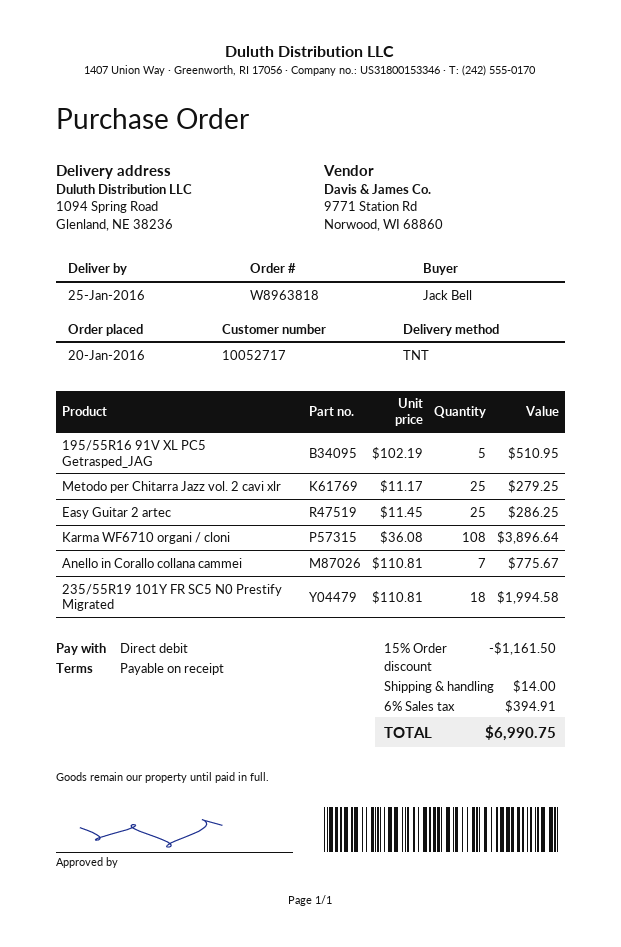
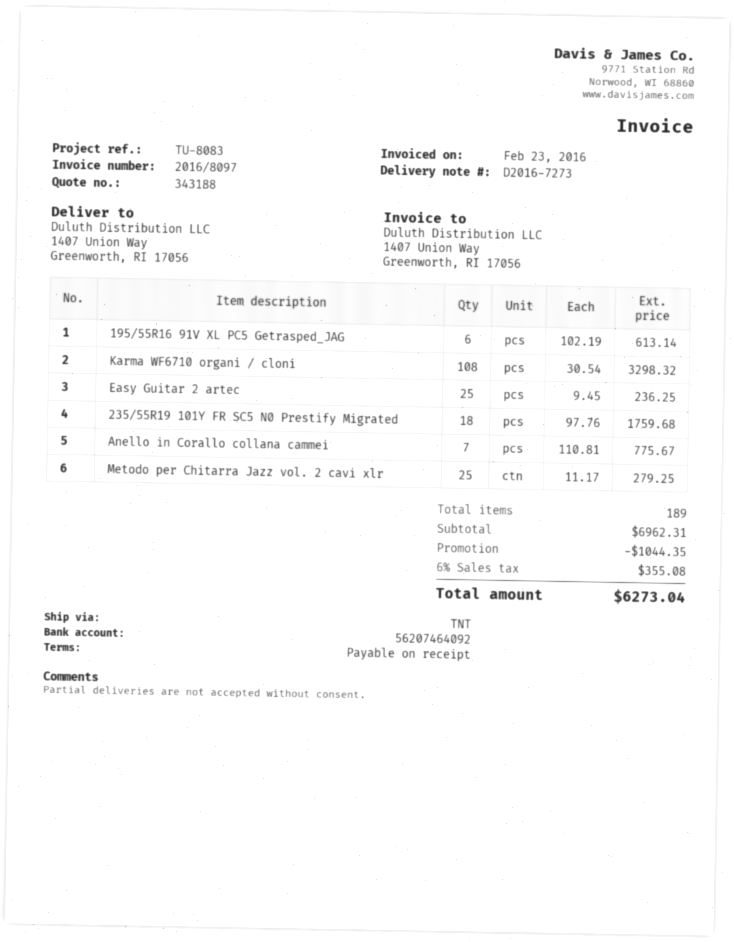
ship to: 1094 Spring Road, Glenland, NE 38236 -> 1407 Union Way, Greenworth, RI 17056
195/55R16 91V XL PC5 Getrasped_JAG: 5 x 102.19 = 510.95 -> 6 x 102.19 = 613.14
Easy Guitar 2 artec: 25 x 11.45 = 286.25 -> 25 x 9.45 = 236.25
Karma WF6710 organi / cloni: 108 x 36.08 = 3896.64 -> 108 x 30.54 = 3298.32
235/55R19 101Y FR SC5 N0 Prestify Migrated: 18 x 110.81 = 1994.58 -> 18 x 97.76 = 1759.68
discount: 1161.50 -> 1044.35
shipping: 14.00 -> none
tax: 6% = 394.91 -> 6% = 355.08
total: 6990.75 -> 6273.04

